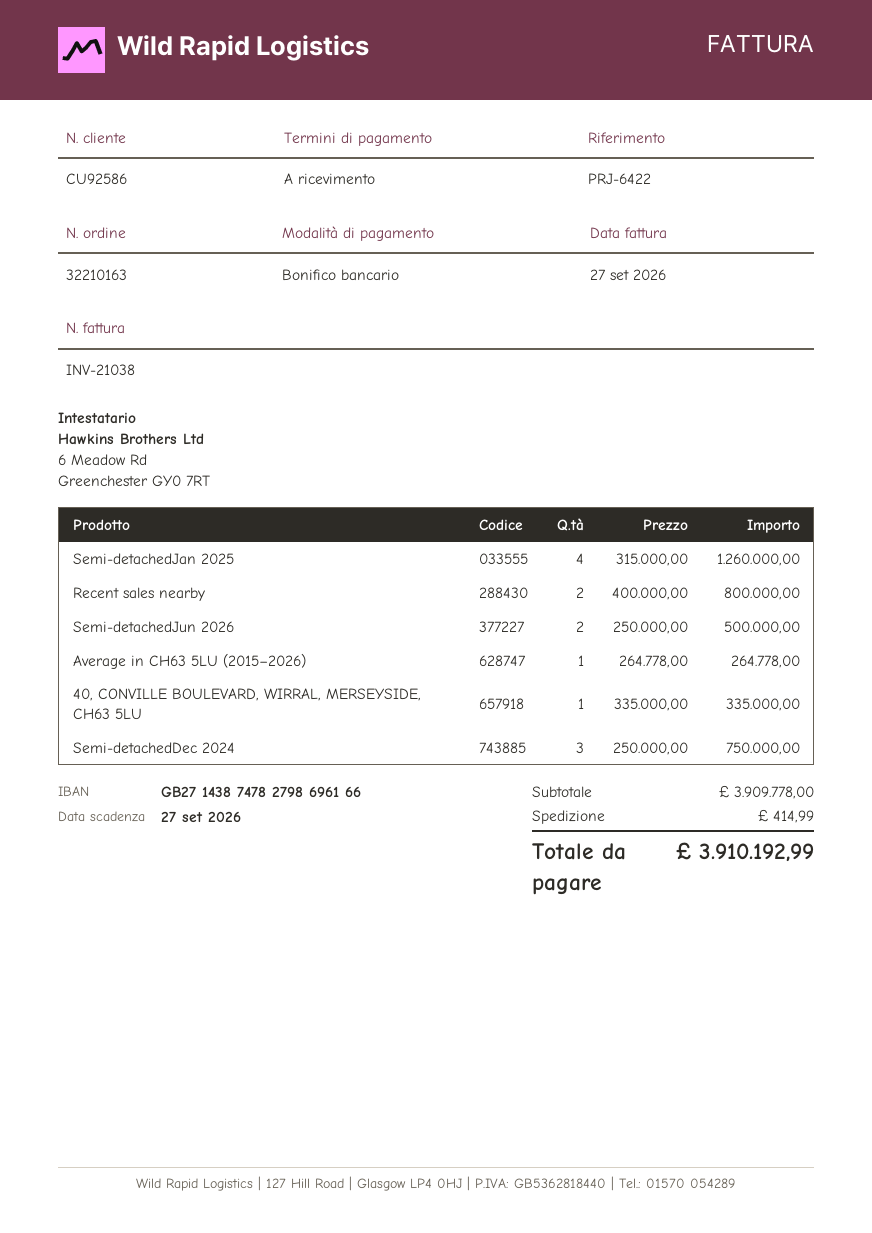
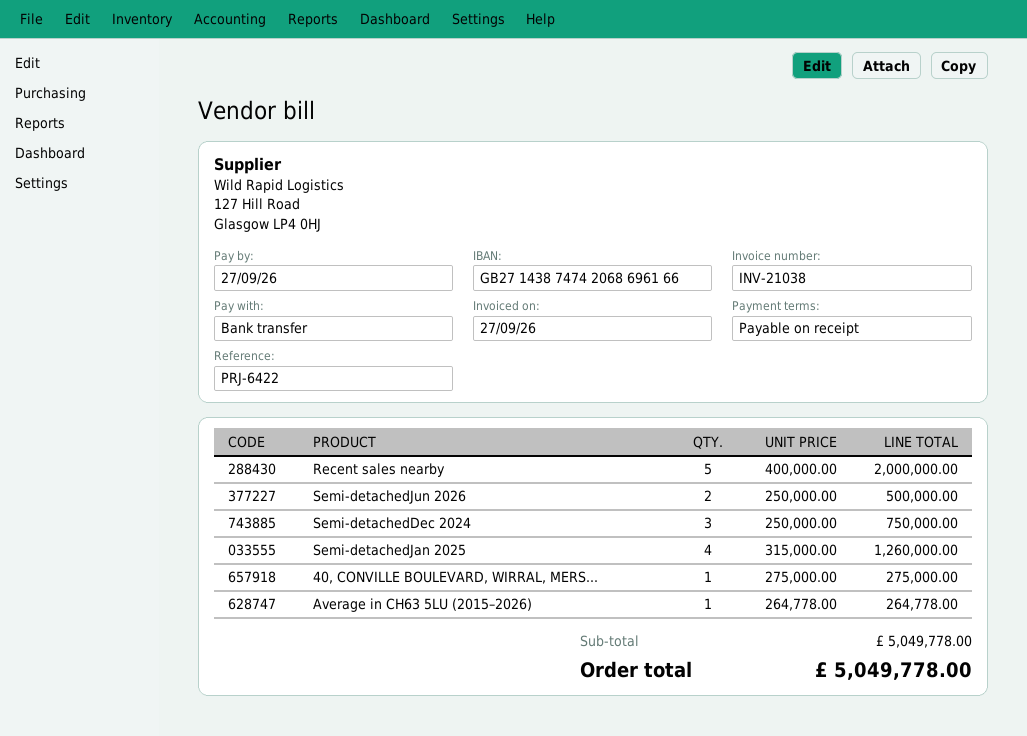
bank account: GB27143874782798696166 -> GB27143874742068696166
Recent sales nearby: 2 x 400000.00 = 800000.00 -> 5 x 400000.00 = 2000000.00
40, CONVILLE BOULEVARD, WIRRAL, MERSEYSIDE, CH63 5LU: 1 x 335000.00 = 335000.00 -> 1 x 275000.00 = 275000.00
subtotal: 3909778.00 -> 5049778.00
shipping: 414.99 -> none
total: 3910192.99 -> 5049778.00

